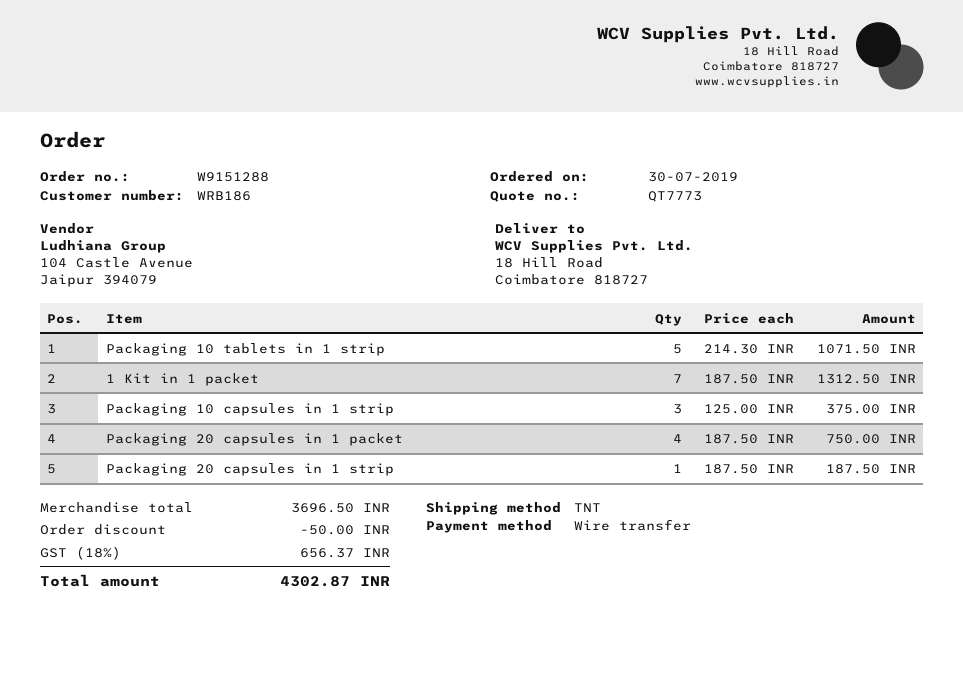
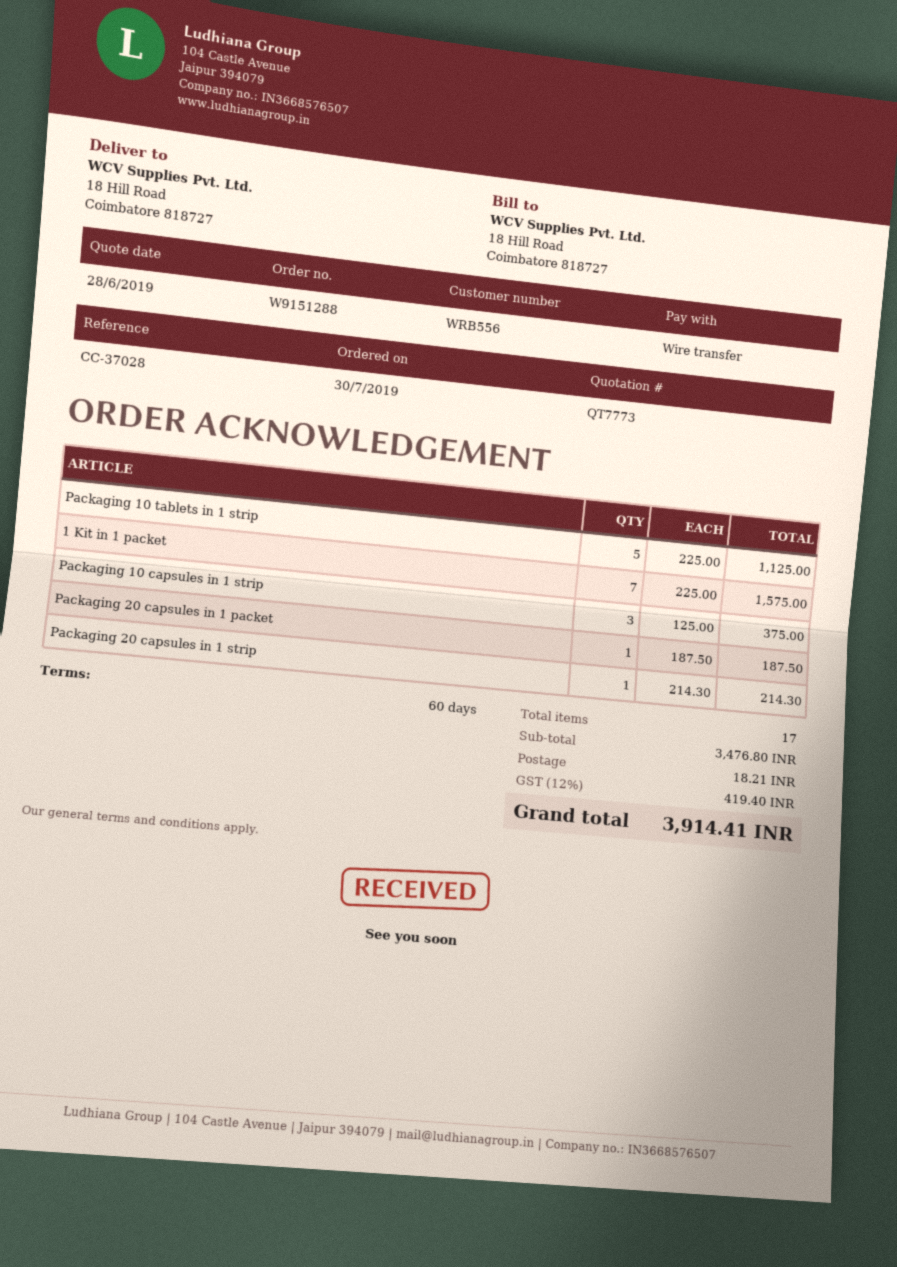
customer number: WRB186 -> WRB556
Packaging 10 tablets in 1 strip: 5 x 214.30 = 1071.50 -> 5 x 225.00 = 1125.00
1 Kit in 1 packet: 7 x 187.50 = 1312.50 -> 7 x 225.00 = 1575.00
Packaging 20 capsules in 1 packet: 4 x 187.50 = 750.00 -> 1 x 187.50 = 187.50
Packaging 20 capsules in 1 strip: 1 x 187.50 = 187.50 -> 1 x 214.30 = 214.30
subtotal: 3696.50 -> 3476.80
discount: 50.00 -> none
shipping: none -> 18.21
tax: 18% = 656.37 -> 12% = 419.40
total: 4302.87 -> 3914.41

